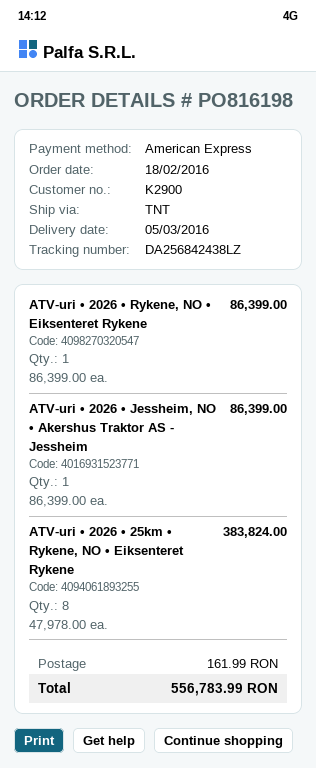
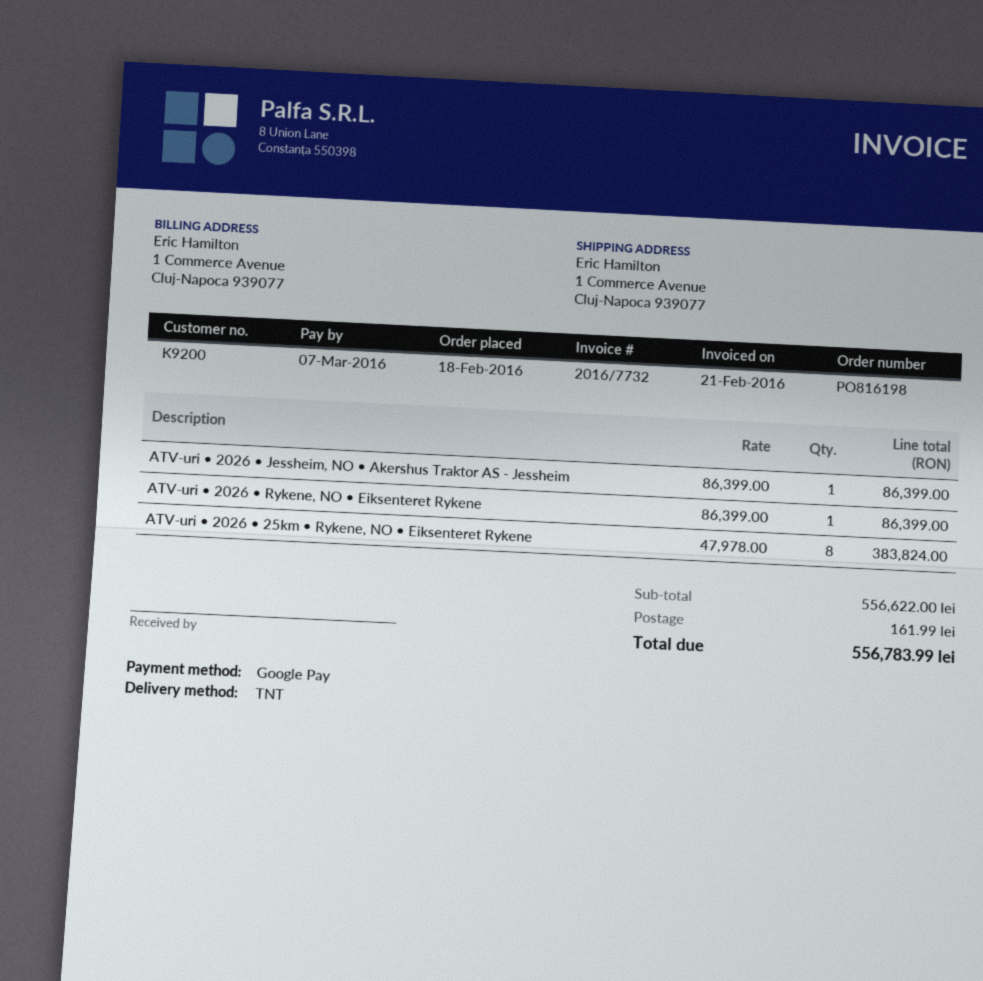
customer number: K2900 -> K9200
payment method: American Express -> Google Pay

